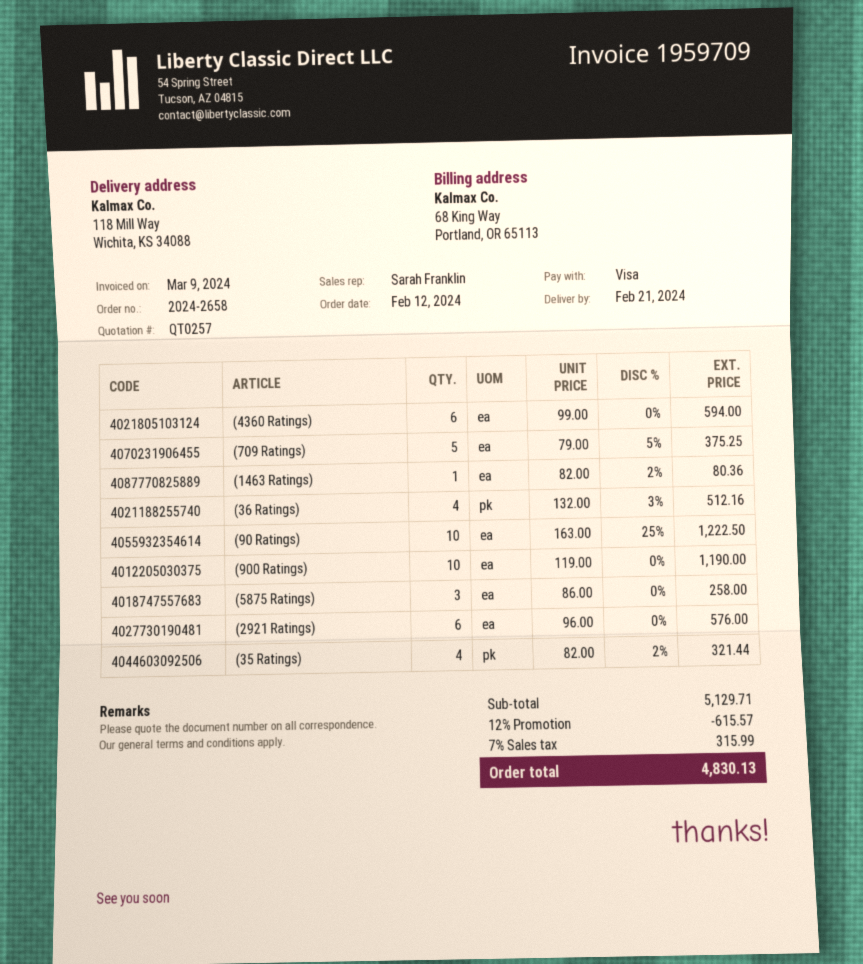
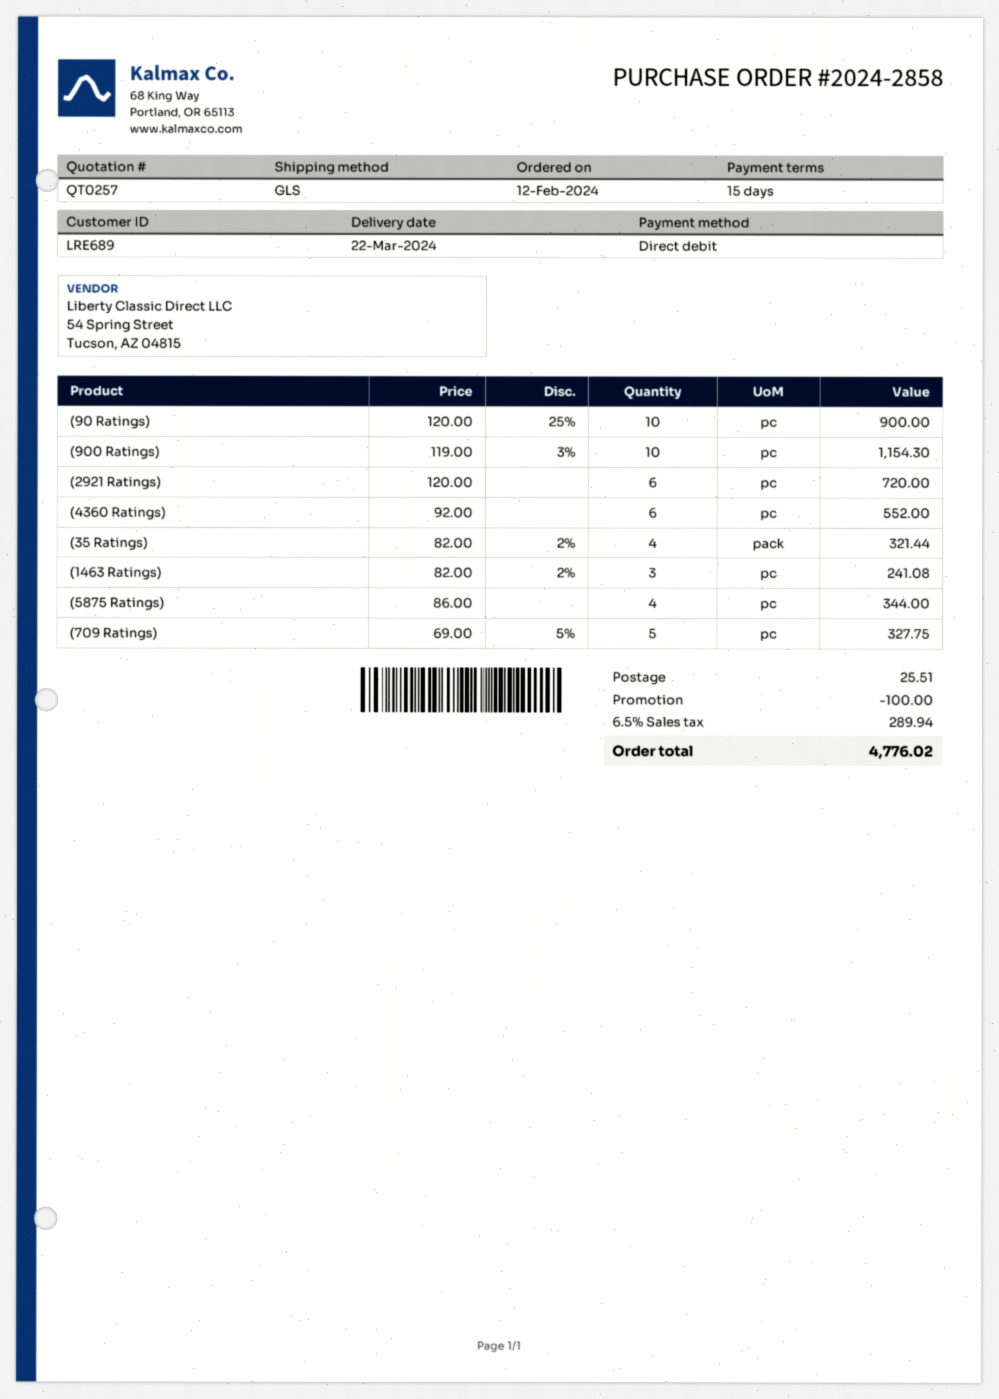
order number: 2024-2658 -> 2024-2858
delivery date: 2024-02-21 -> 2024-03-22
payment method: Visa -> direct debit
(4360 Ratings): 6 x 99.00 = 594.00 -> 6 x 92.00 = 552.00
(709 Ratings): 5 x 79.00 - 5% = 375.25 -> 5 x 69.00 - 5% = 327.75
(1463 Ratings): 1 x 82.00 - 2% = 80.36 -> 3 x 82.00 - 2% = 241.08
(36 Ratings): 4 x 132.00 - 3% = 512.16 -> none
(90 Ratings): 10 x 163.00 - 25% = 1222.50 -> 10 x 120.00 - 25% = 900.00
(900 Ratings): 10 x 119.00 = 1190.00 -> 10 x 119.00 - 3% = 1154.30
(5875 Ratings): 3 x 86.00 = 258.00 -> 4 x 86.00 = 344.00
(2921 Ratings): 6 x 96.00 = 576.00 -> 6 x 120.00 = 720.00
discount: 615.57 -> 100.00
shipping: none -> 25.51
tax: 7% = 315.99 -> 6.5% = 289.94
total: 4830.13 -> 4776.02

